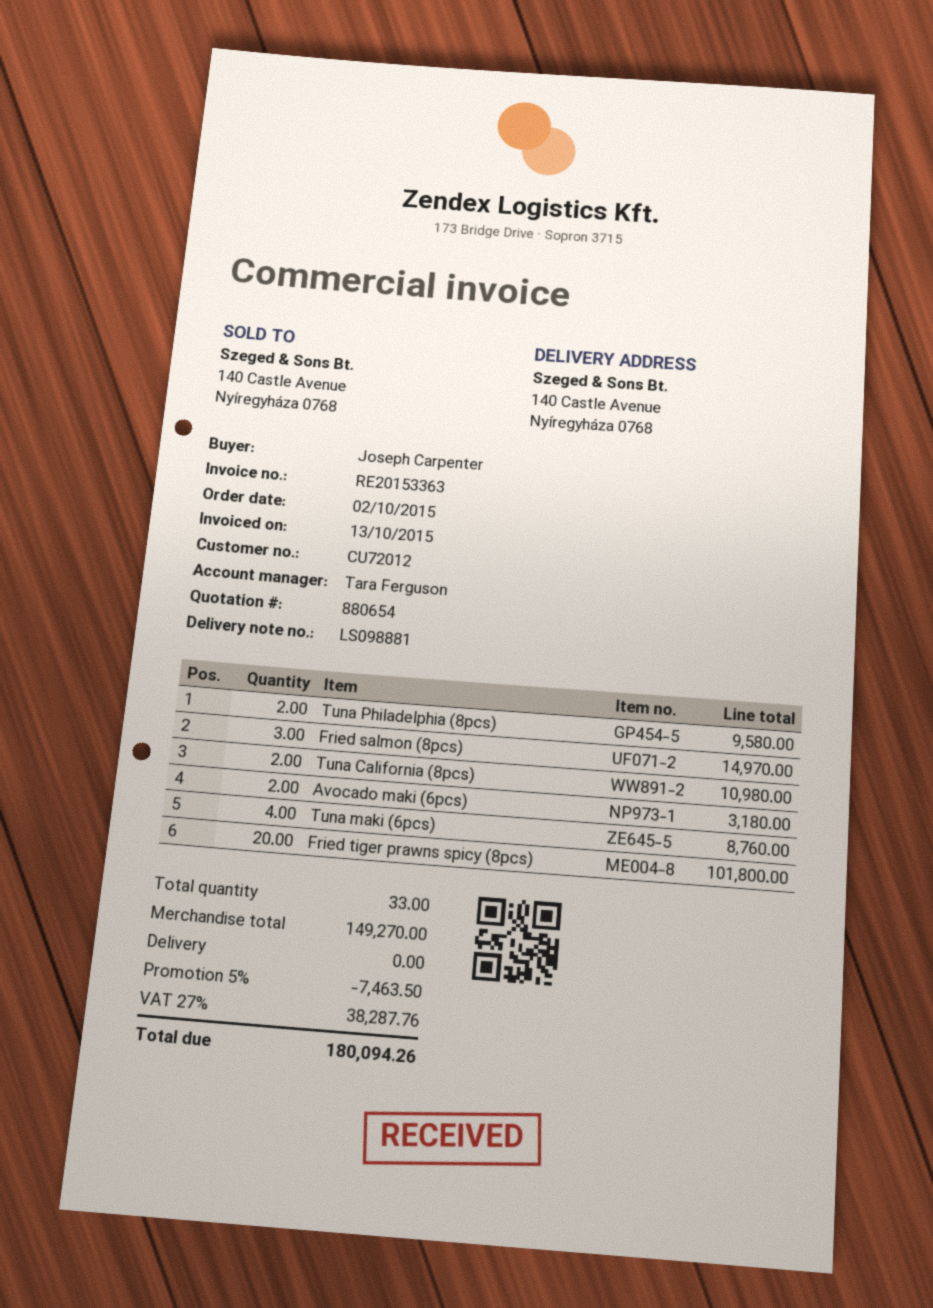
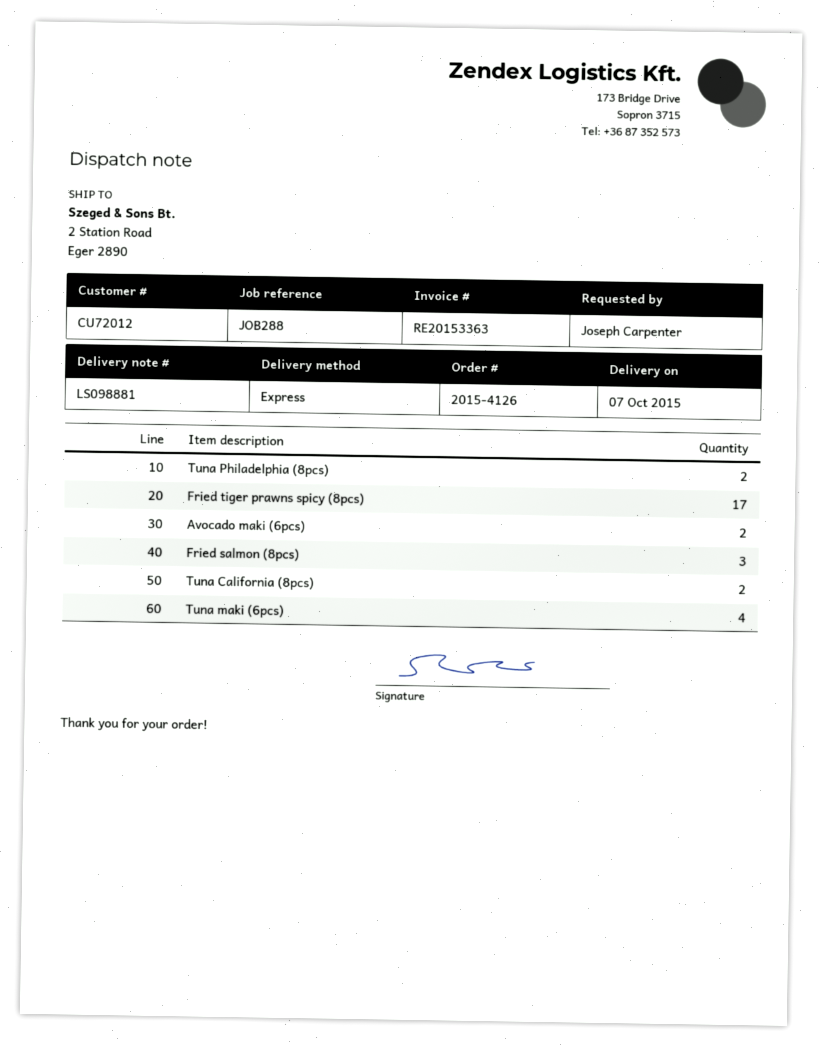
ship to: 140 Castle Avenue, Nyíregyháza 0768 -> 2 Station Road, Eger 2890
Fried tiger prawns spicy (8pcs): 20 -> 17

